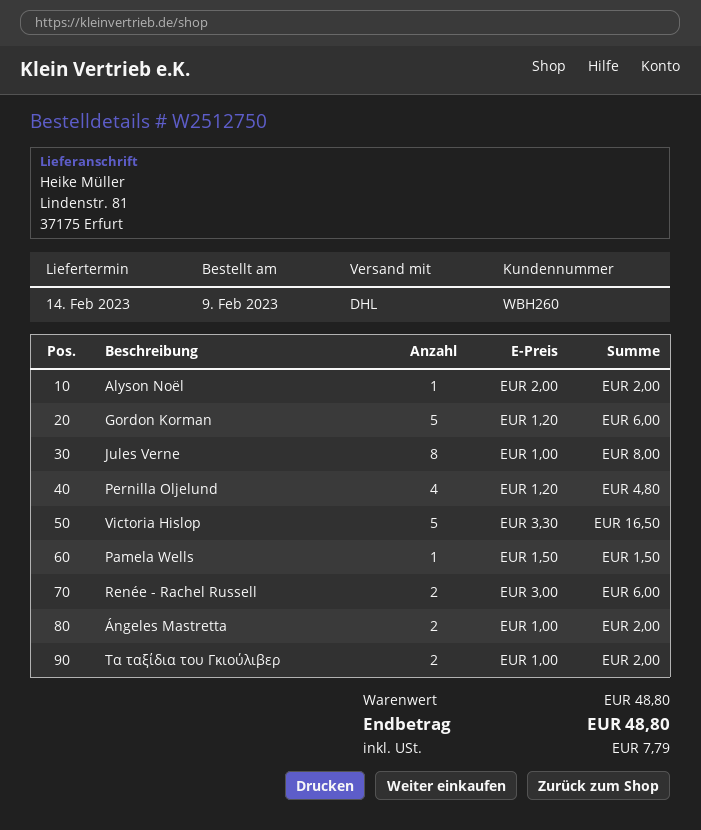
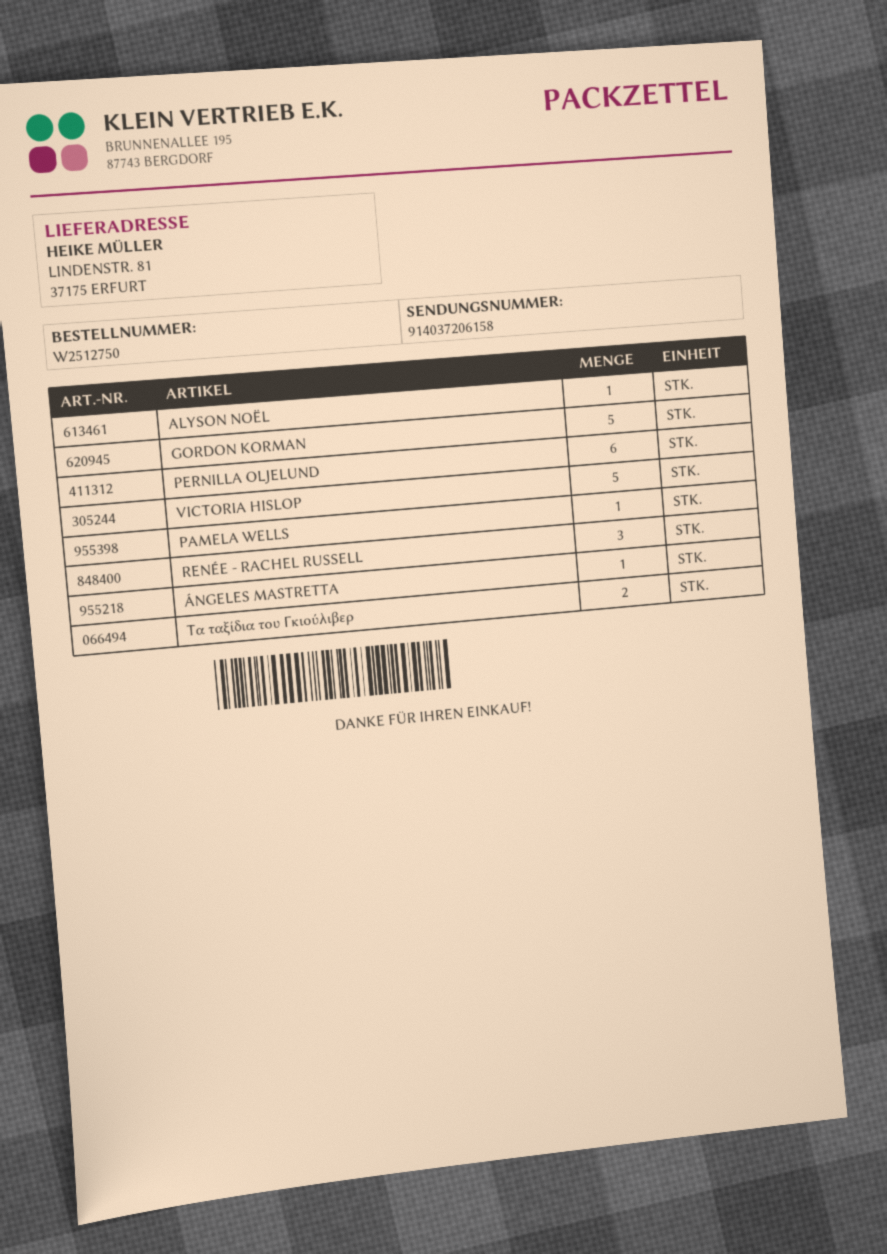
Jules Verne: 8 -> none
Pernilla Oljelund: 4 -> 6
Renée - Rachel Russell: 2 -> 3
Ángeles Mastretta: 2 -> 1

